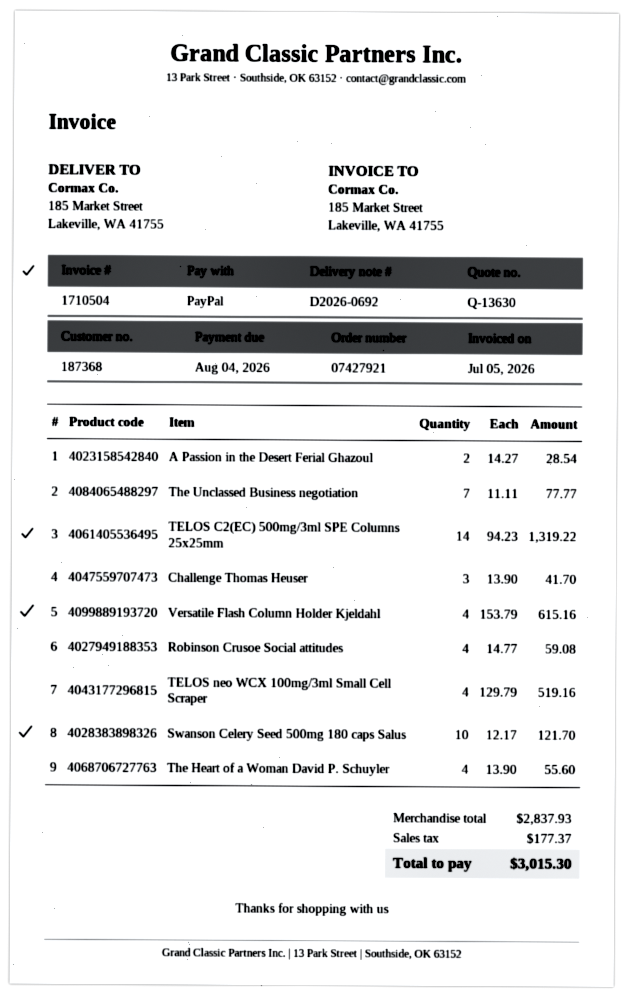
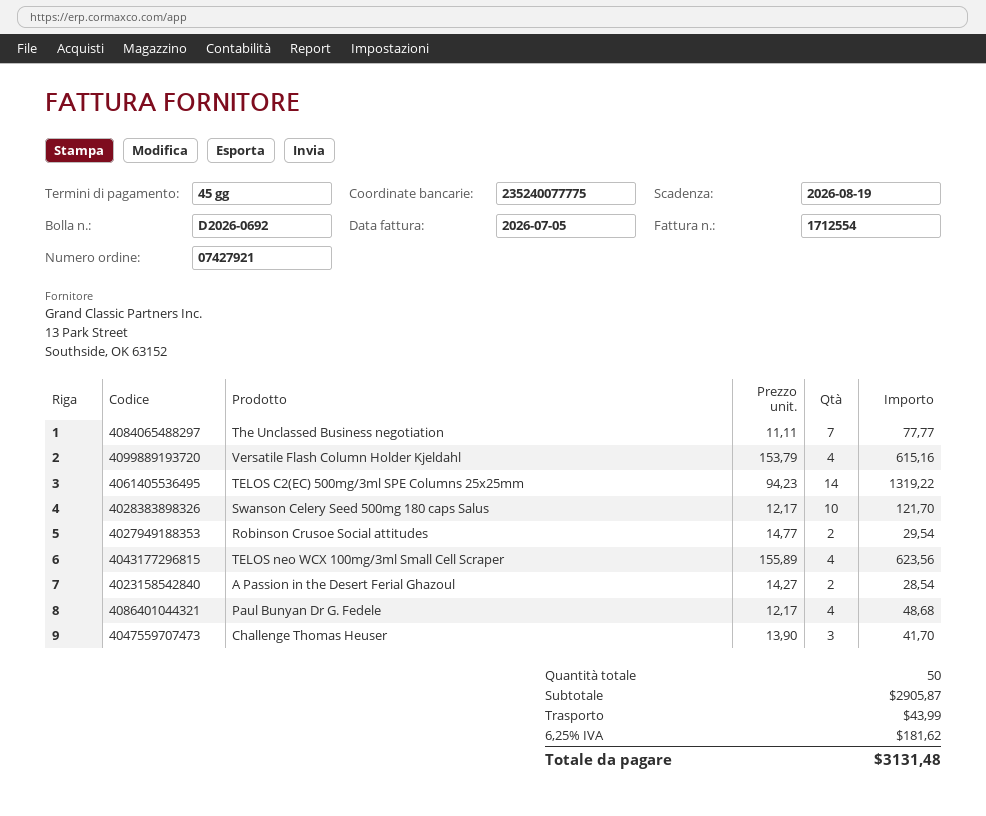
invoice number: 1710504 -> 1712554
due date: 2026-08-04 -> 2026-08-19
Robinson Crusoe Social attitudes: 4 x 14.77 = 59.08 -> 2 x 14.77 = 29.54
TELOS neo WCX 100mg/3ml Small Cell Scraper: 4 x 129.79 = 519.16 -> 4 x 155.89 = 623.56
The Heart of a Woman David P. Schuyler: 4 x 13.90 = 55.60 -> none
Paul Bunyan Dr G. Fedele: none -> 4 x 12.17 = 48.68
subtotal: 2837.93 -> 2905.87
shipping: none -> 43.99
tax: 177.37 -> 181.62
total: 3015.30 -> 3131.48

